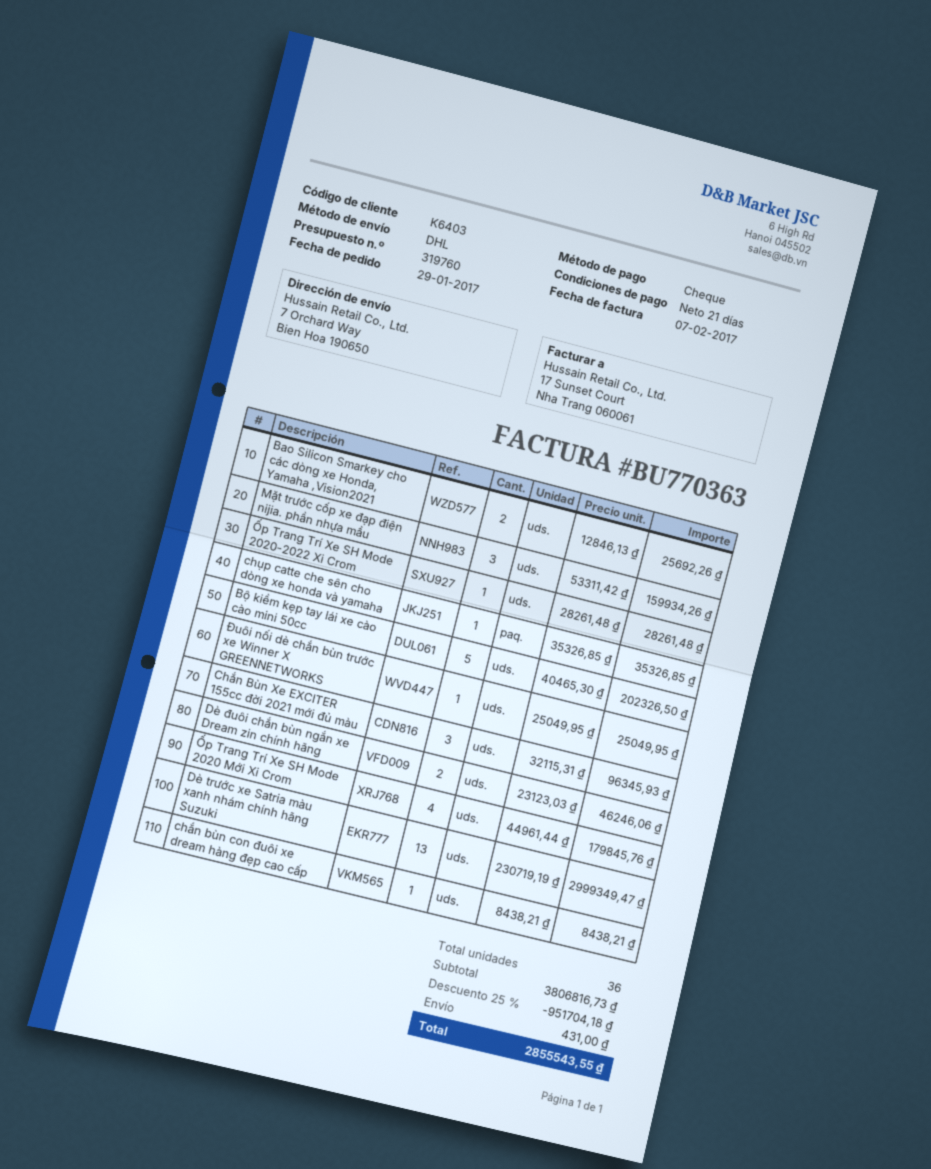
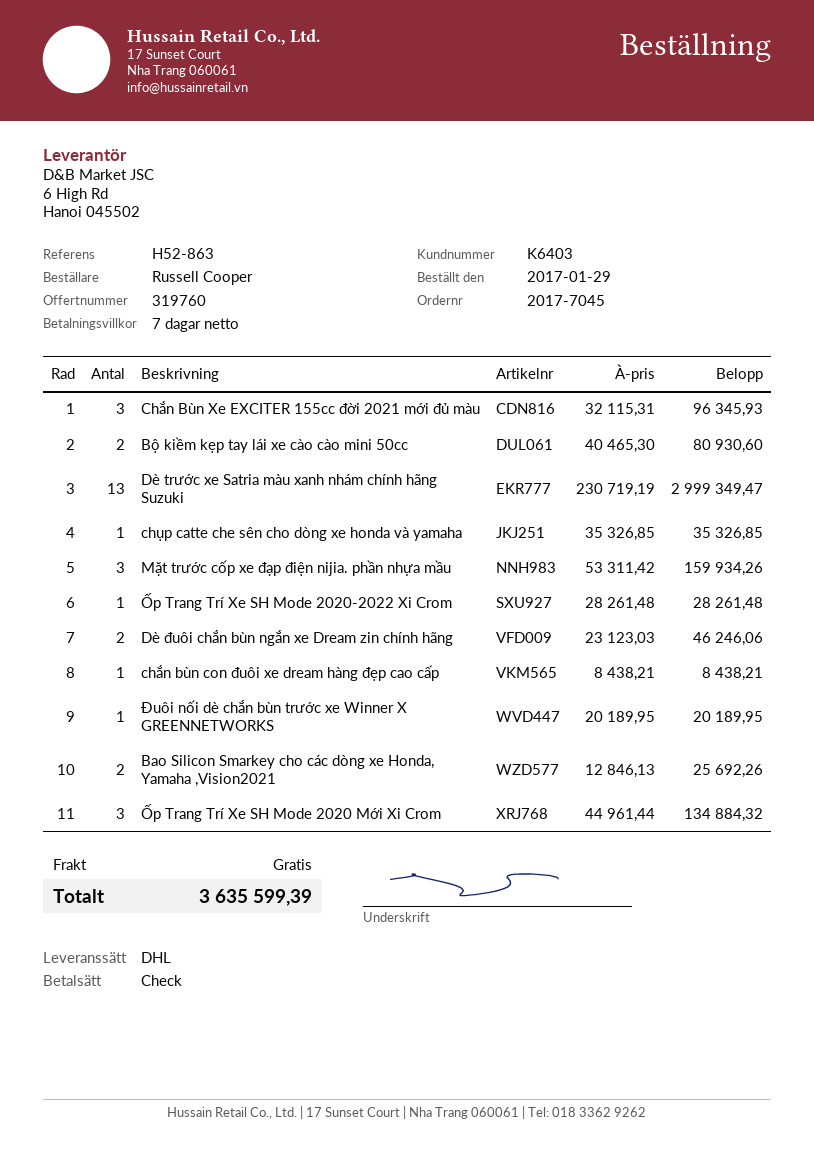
payment terms: 21 days -> 7 days
Bộ kiềm kẹp tay lái xe cào cào mini 50cc: 5 x 40465.30 = 202326.50 -> 2 x 40465.30 = 80930.60
Đuôi nối dè chắn bùn trước xe Winner X GREENNETWORKS: 1 x 25049.95 = 25049.95 -> 1 x 20189.95 = 20189.95
Ốp Trang Trí Xe SH Mode 2020 Mới Xi Crom: 4 x 44961.44 = 179845.76 -> 3 x 44961.44 = 134884.32
discount: 25% = 951704.18 -> none
shipping: 431.00 -> 0.00
total: 2855543.55 -> 3635599.39

